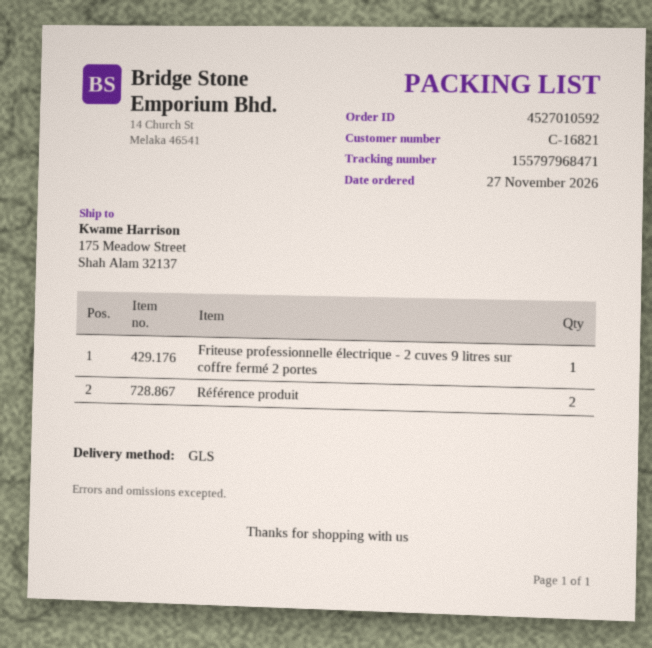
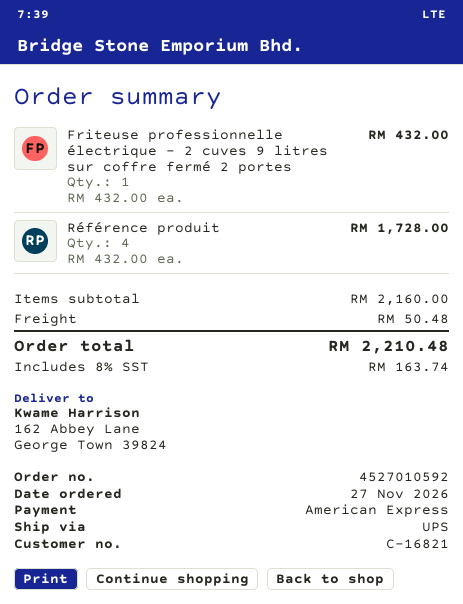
shipping method: GLS -> UPS
ship to: 175 Meadow Street, Shah Alam 32137 -> 162 Abbey Lane, George Town 39824
Référence produit: 2 -> 4

